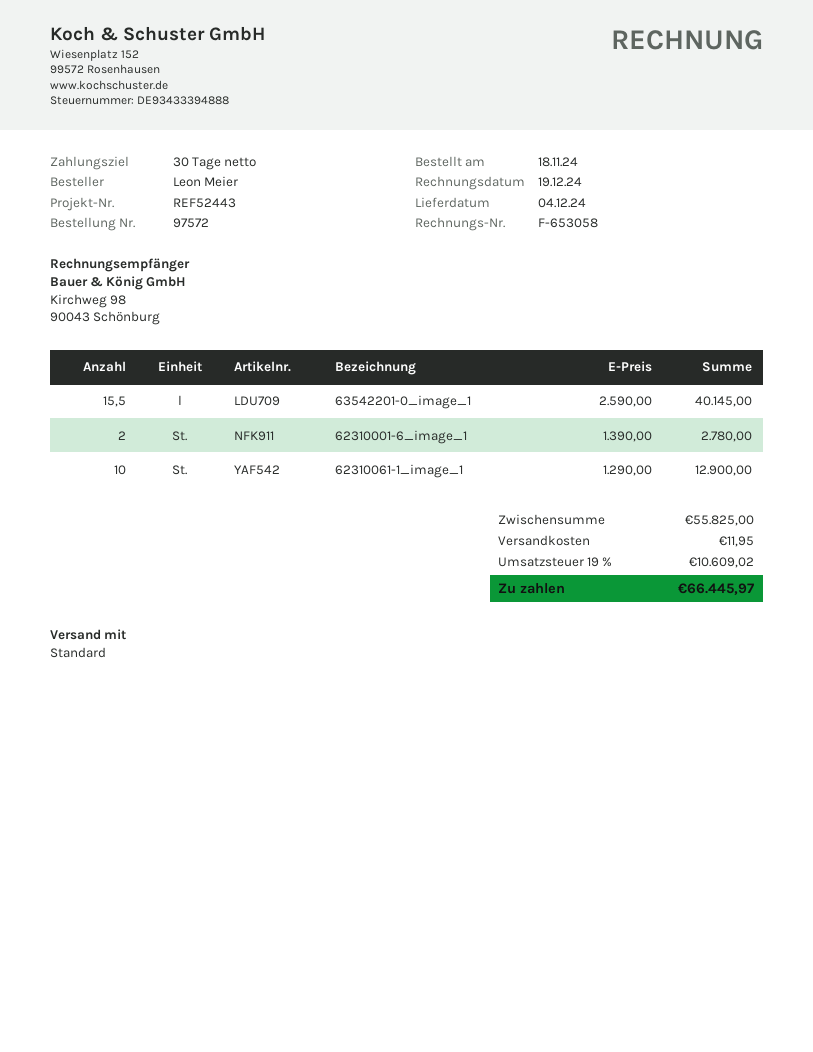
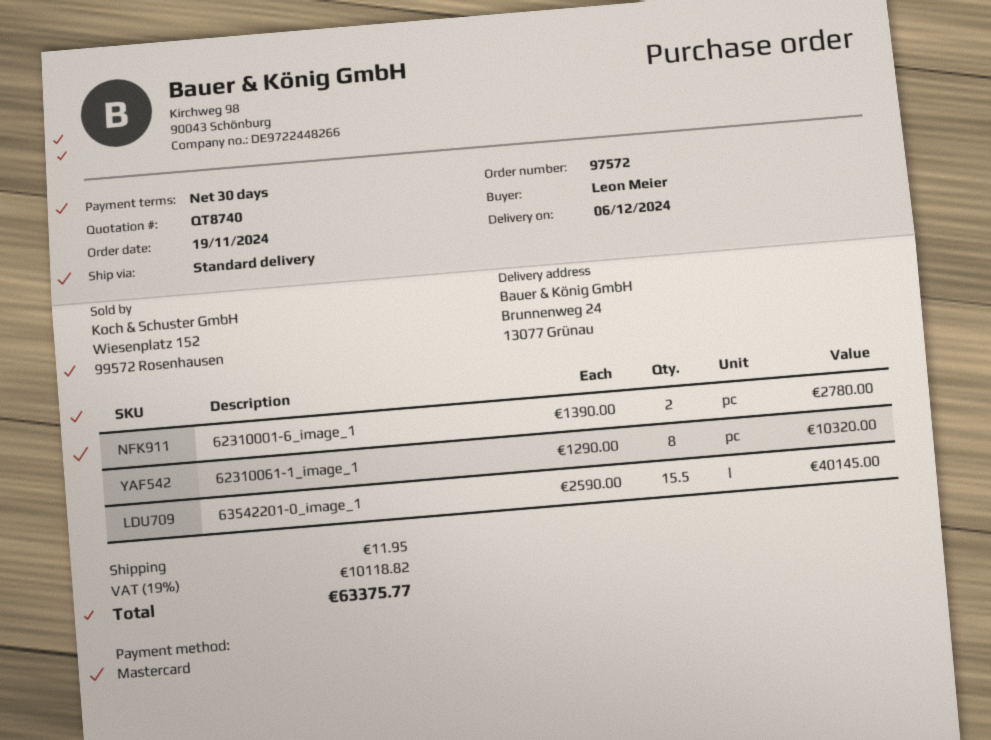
order date: 2024-11-18 -> 2024-11-19
delivery date: 2024-12-04 -> 2024-12-06
62310061-1_image_1: 10 x 1290.00 = 12900.00 -> 8 x 1290.00 = 10320.00
tax: 19% = 10609.02 -> 19% = 10118.82
total: 66445.97 -> 63375.77

